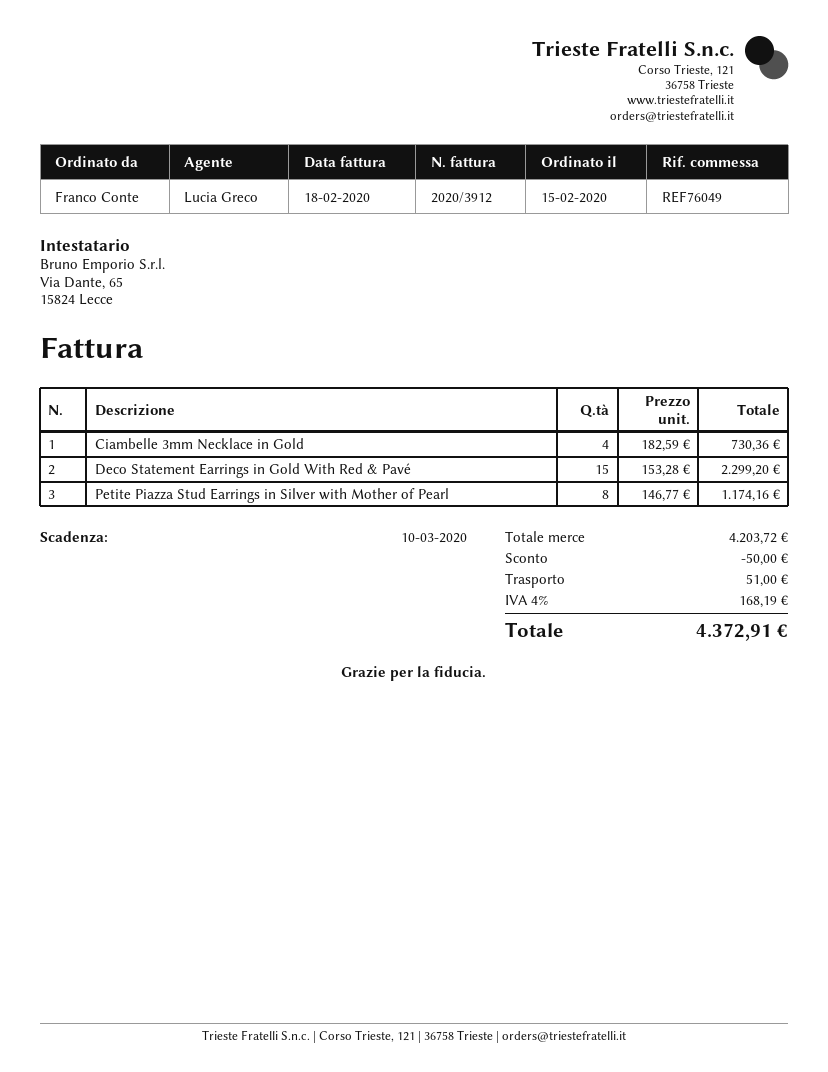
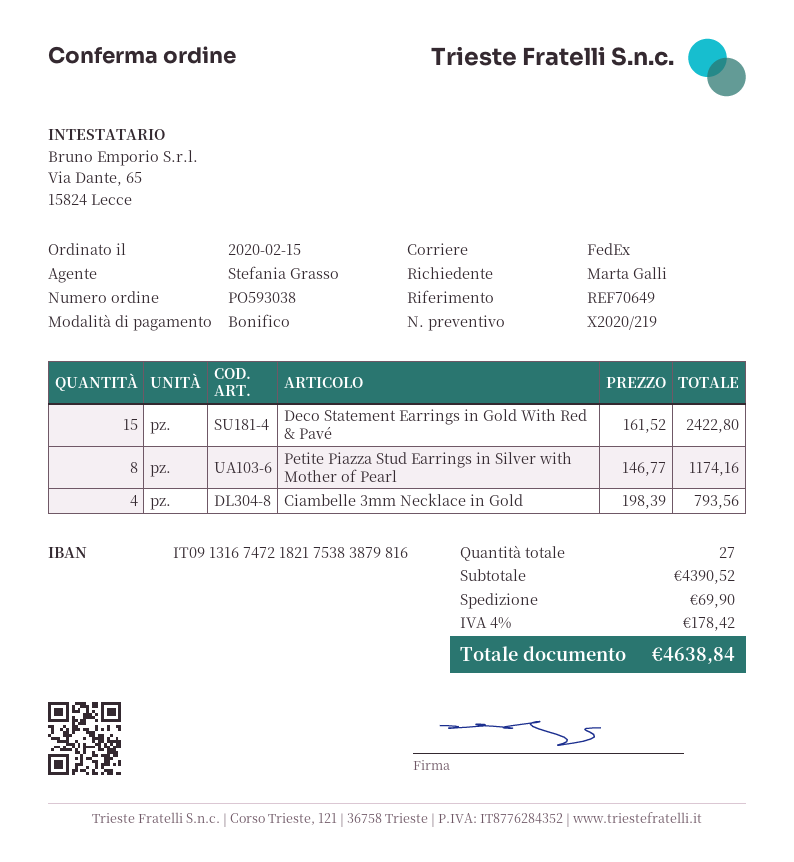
reference: REF76049 -> REF70649
ordered by: Franco Conte -> Marta Galli
sales rep: Lucia Greco -> Stefania Grasso
Ciambelle 3mm Necklace in Gold: 4 x 182.59 = 730.36 -> 4 x 198.39 = 793.56
Deco Statement Earrings in Gold With Red & Pavé: 15 x 153.28 = 2299.20 -> 15 x 161.52 = 2422.80
subtotal: 4203.72 -> 4390.52
discount: 50.00 -> none
shipping: 51.00 -> 69.90
tax: 4% = 168.19 -> 4% = 178.42
total: 4372.91 -> 4638.84

